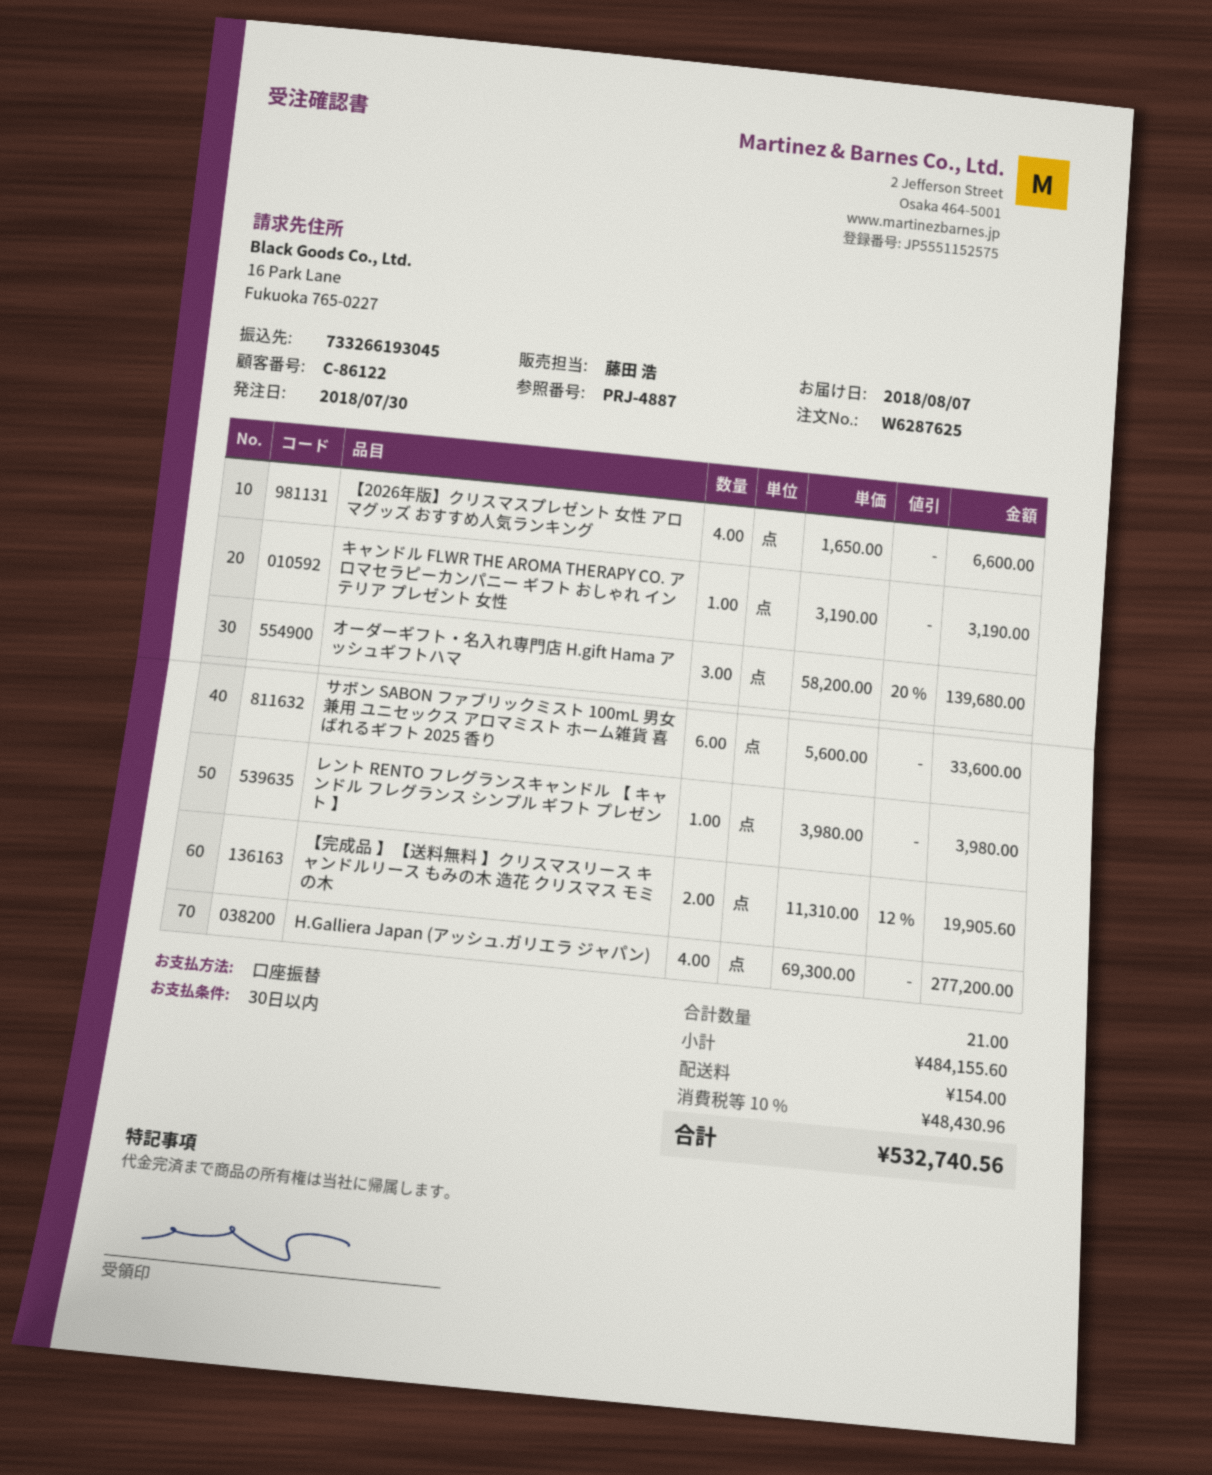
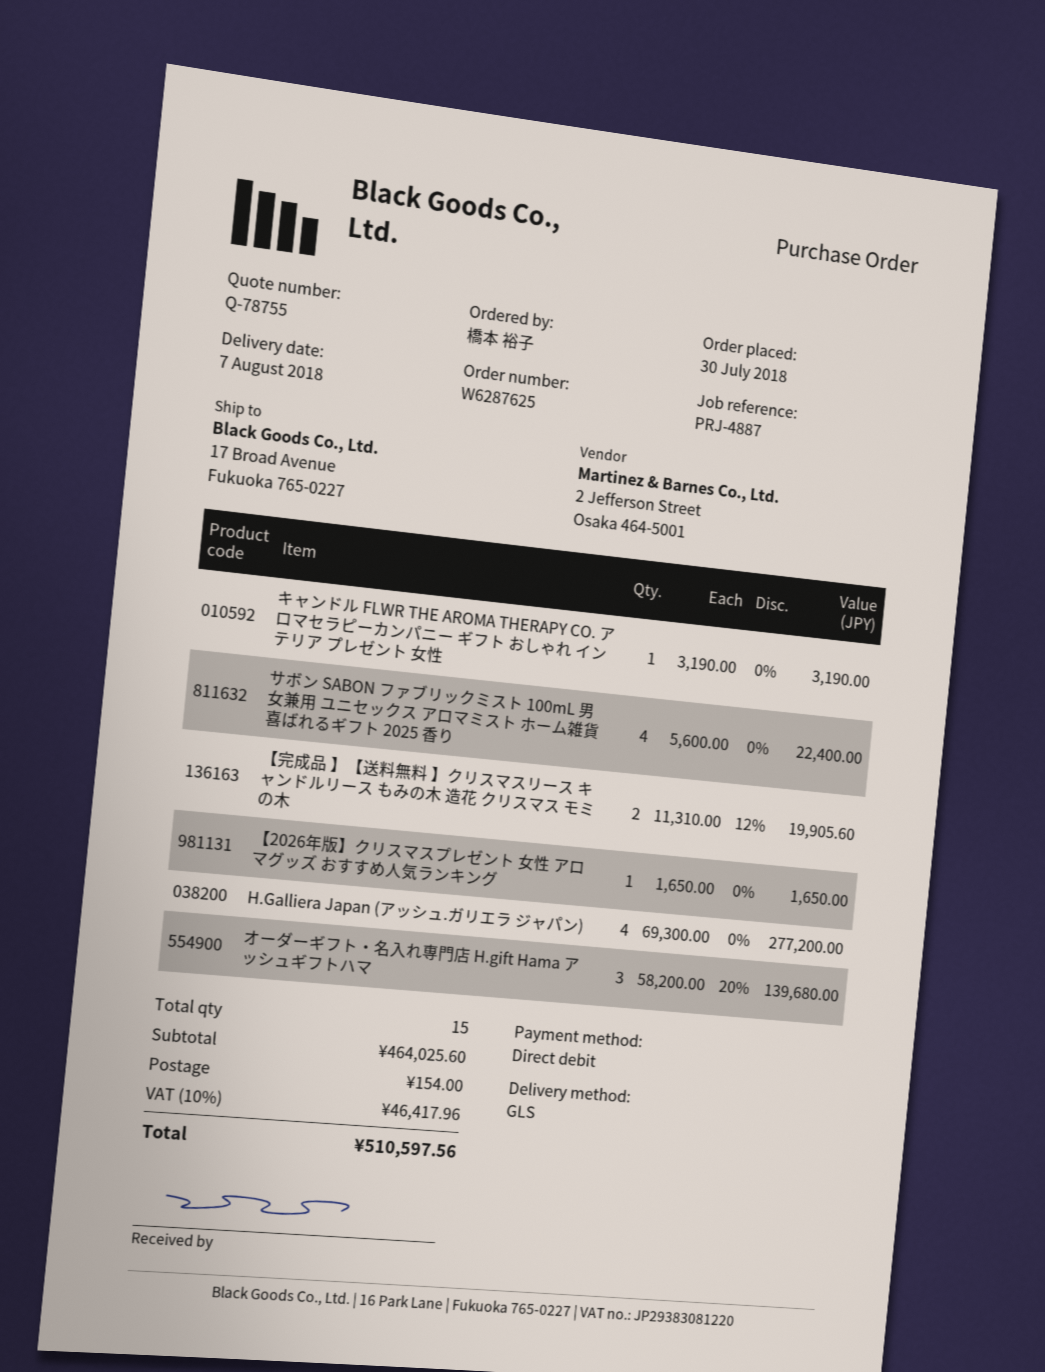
【2026年版】クリスマスプレゼント 女性 アロマグッズ おすすめ人気ランキング: 4 x 1650.00 = 6600.00 -> 1 x 1650.00 = 1650.00
サボン SABON ファブリックミスト 100mL 男女兼用 ユニセックス アロマミスト ホーム雑貨 喜ばれるギフト 2025 香り: 6 x 5600.00 = 33600.00 -> 4 x 5600.00 = 22400.00
レント RENTO フレグランスキャンドル 【 キャンドル フレグランス シンプル ギフト プレゼント 】: 1 x 3980.00 = 3980.00 -> none
total quantity: 21 -> 15
subtotal: 484155.60 -> 464025.60
tax: 10% = 48430.96 -> 10% = 46417.96
total: 532740.56 -> 510597.56

